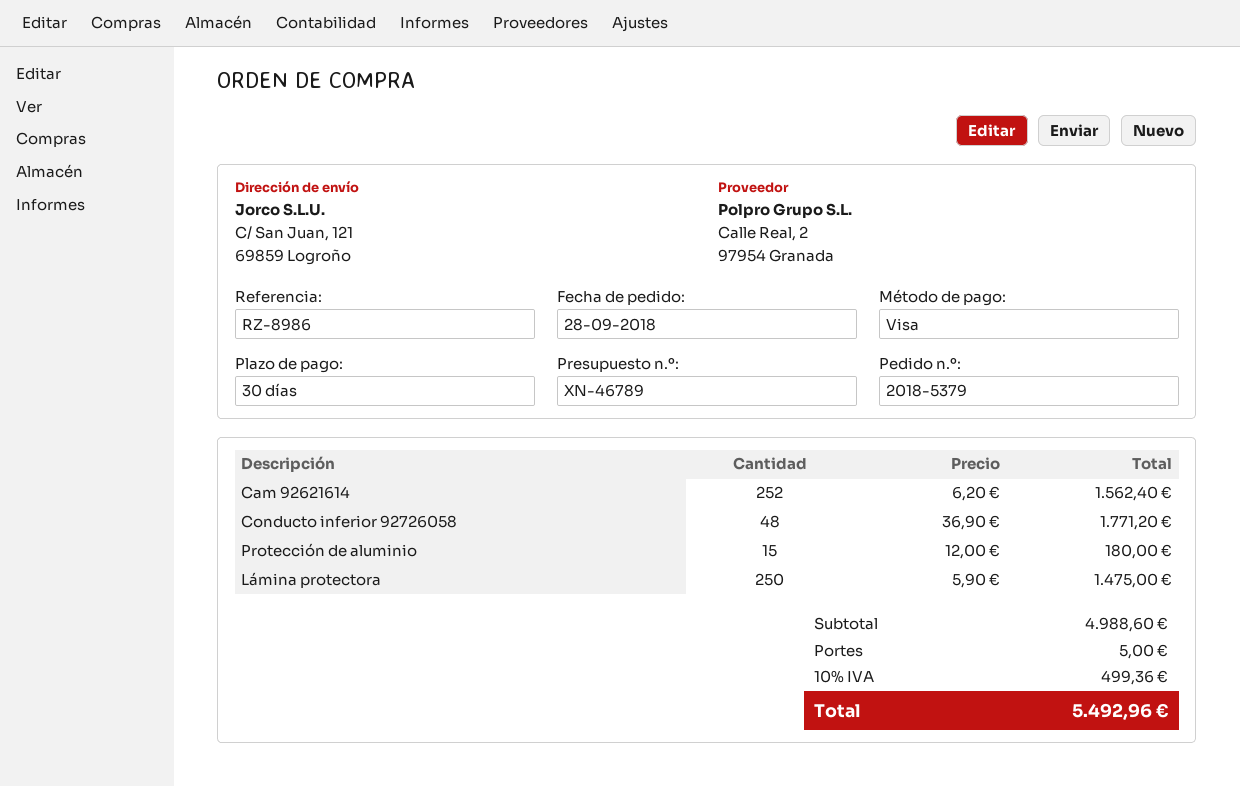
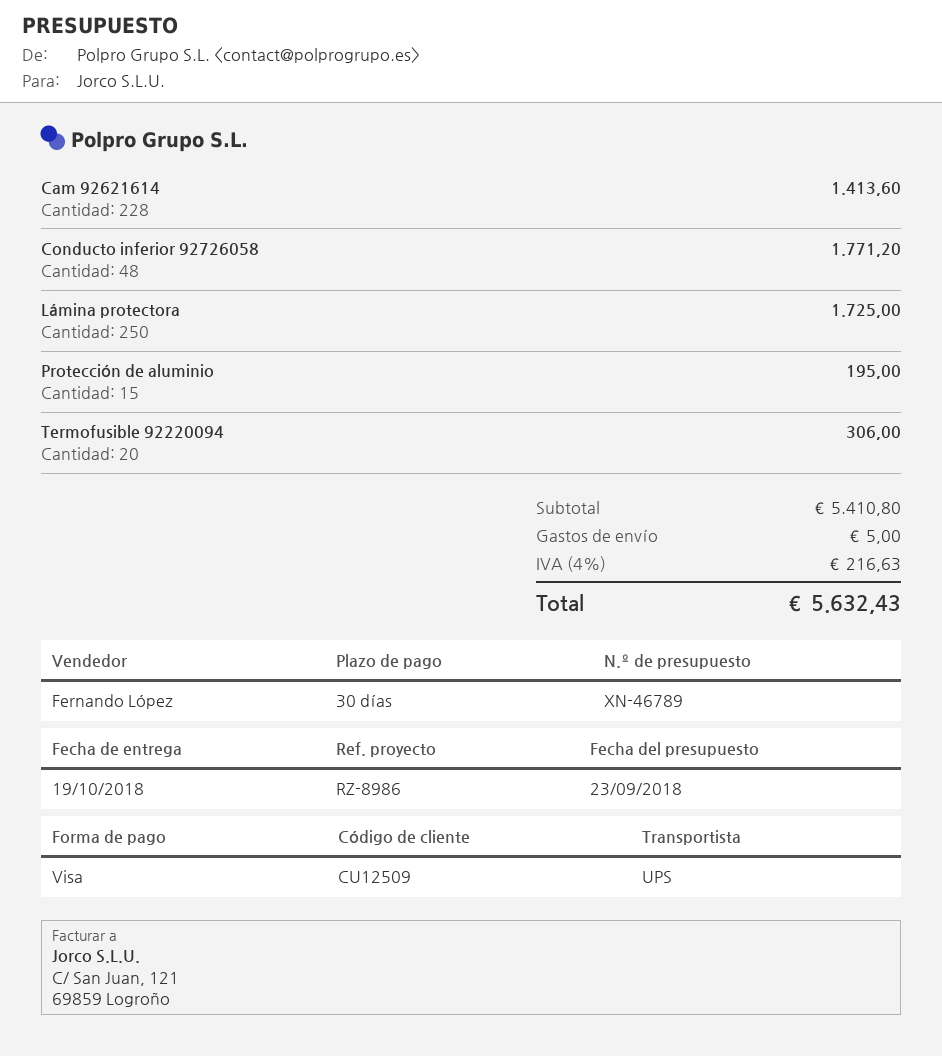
Cam 92621614: 252 for 1562.40 -> 228 for 1413.60
Protección de aluminio: 15 for 180.00 -> 15 for 195.00
Lámina protectora: 250 for 1475.00 -> 250 for 1725.00
Termofusible 92220094: none -> 20 for 306.00
subtotal: 4988.60 -> 5410.80
tax: 10% = 499.36 -> 4% = 216.63
total: 5492.96 -> 5632.43

